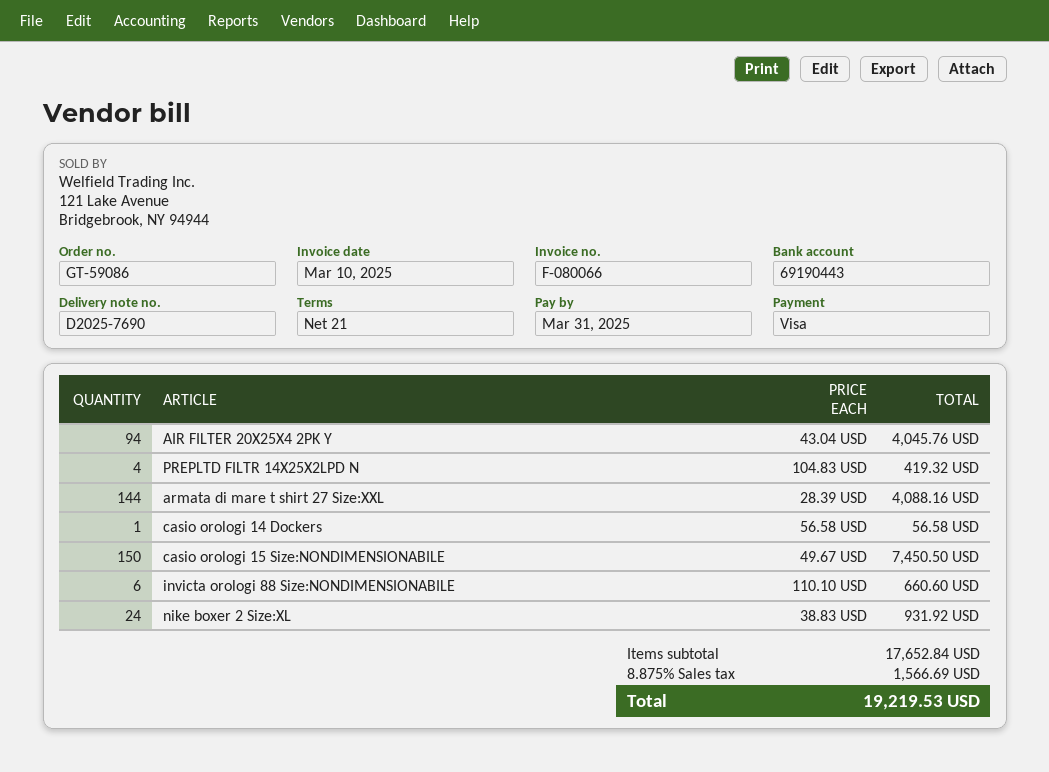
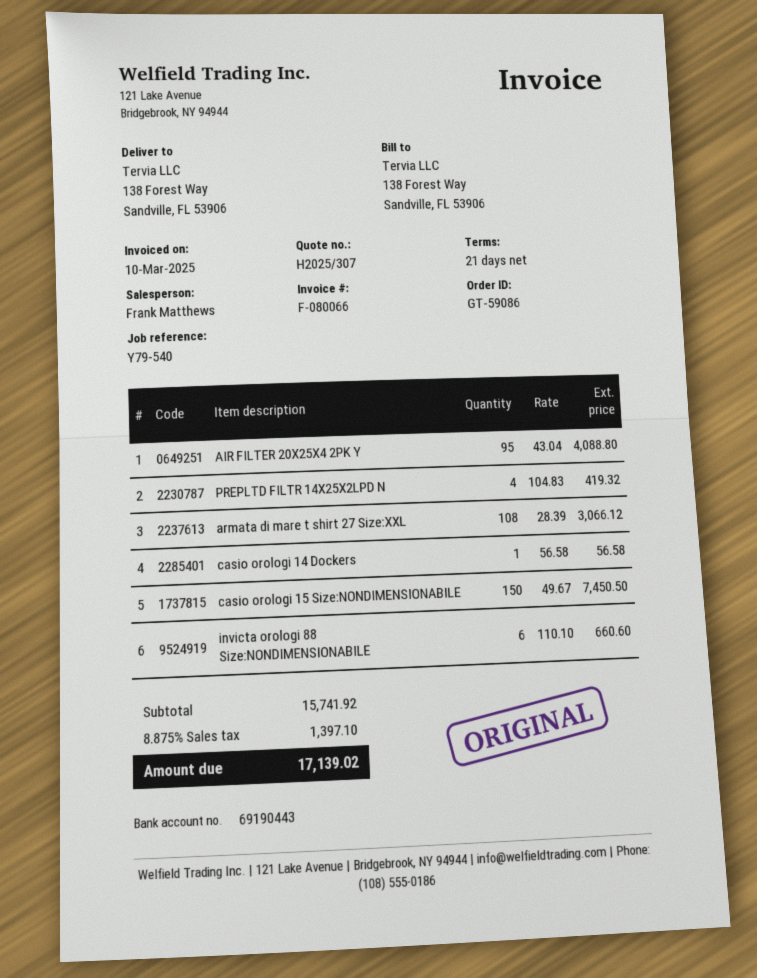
AIR FILTER 20X25X4 2PK Y: 94 x 43.04 = 4045.76 -> 95 x 43.04 = 4088.80
armata di mare t shirt 27 Size:XXL: 144 x 28.39 = 4088.16 -> 108 x 28.39 = 3066.12
nike boxer 2 Size:XL: 24 x 38.83 = 931.92 -> none
subtotal: 17652.84 -> 15741.92
tax: 8.875% = 1566.69 -> 8.875% = 1397.10
total: 19219.53 -> 17139.02

